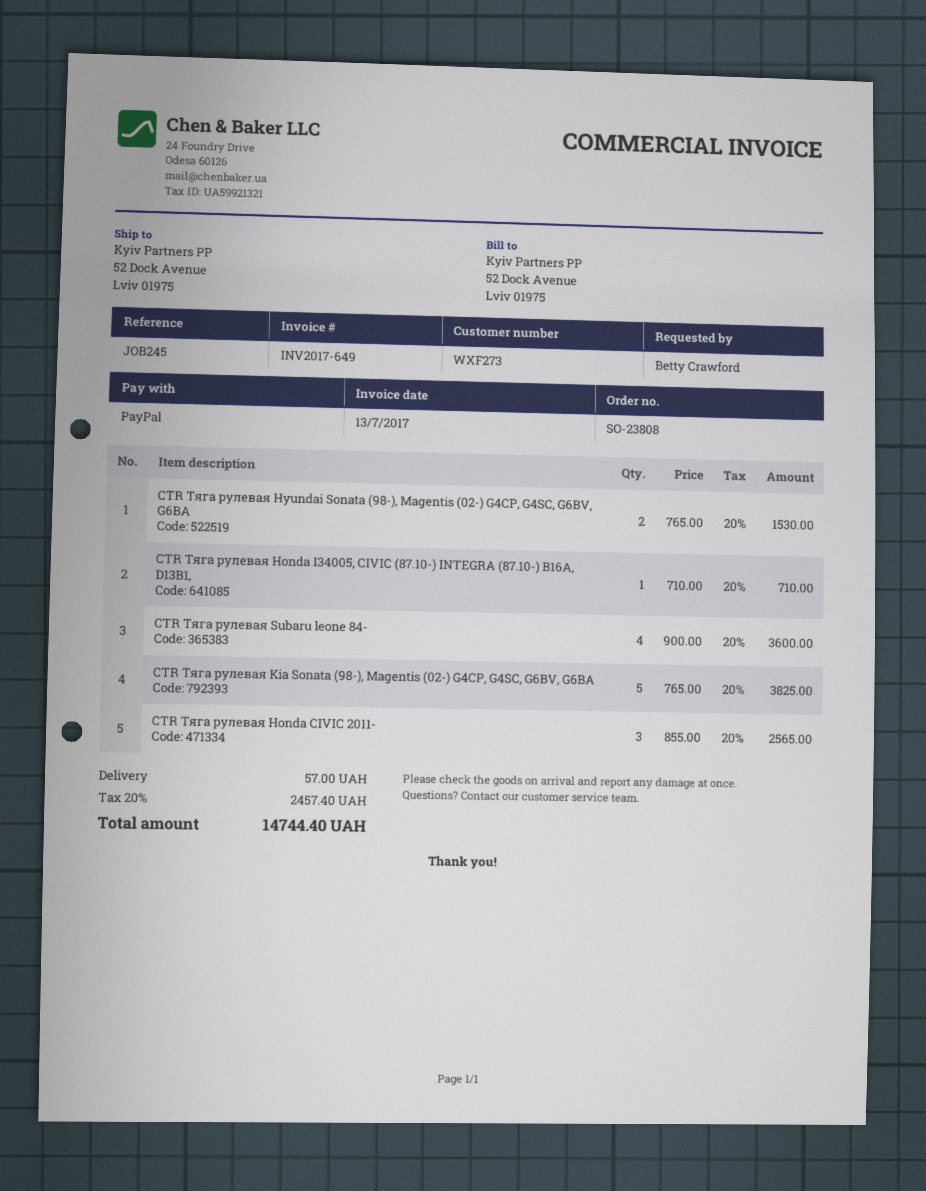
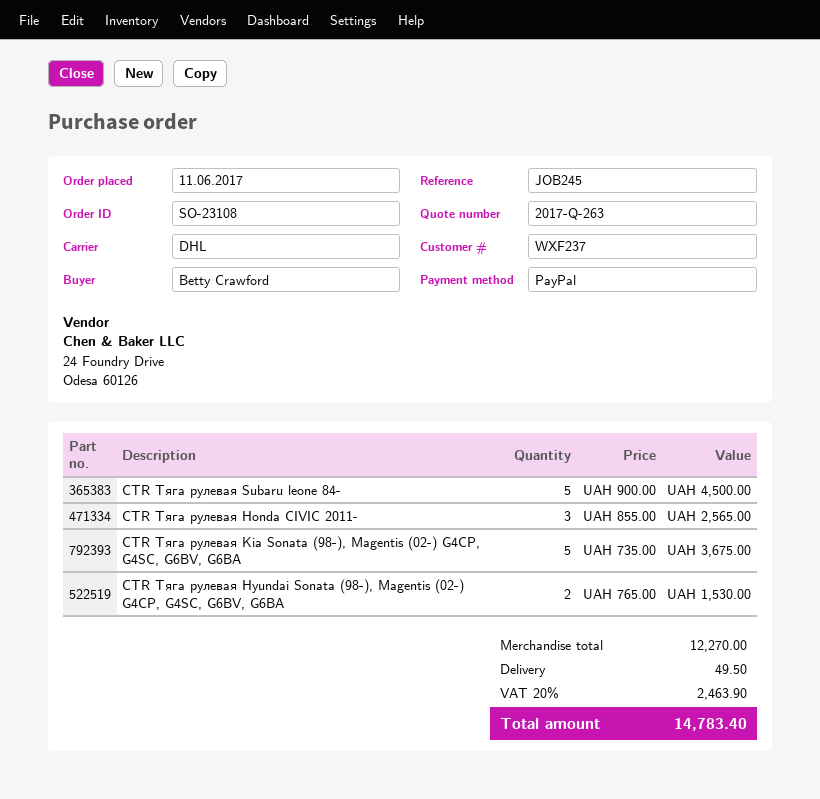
order number: SO-23808 -> SO-23108
customer number: WXF273 -> WXF237
CTR Тяга рулевая Honda I34005, CIVIC (87.10-) INTEGRA (87.10-) B16A, D13B1,: 1 x 710.00 = 710.00 -> none
CTR Тяга рулевая Subaru leone 84-: 4 x 900.00 = 3600.00 -> 5 x 900.00 = 4500.00
CTR Тяга рулевая Kia Sonata (98-), Magentis (02-) G4CP, G4SC, G6BV, G6BA: 5 x 765.00 = 3825.00 -> 5 x 735.00 = 3675.00
shipping: 57.00 -> 49.50
tax: 20% = 2457.40 -> 20% = 2463.90
total: 14744.40 -> 14783.40

